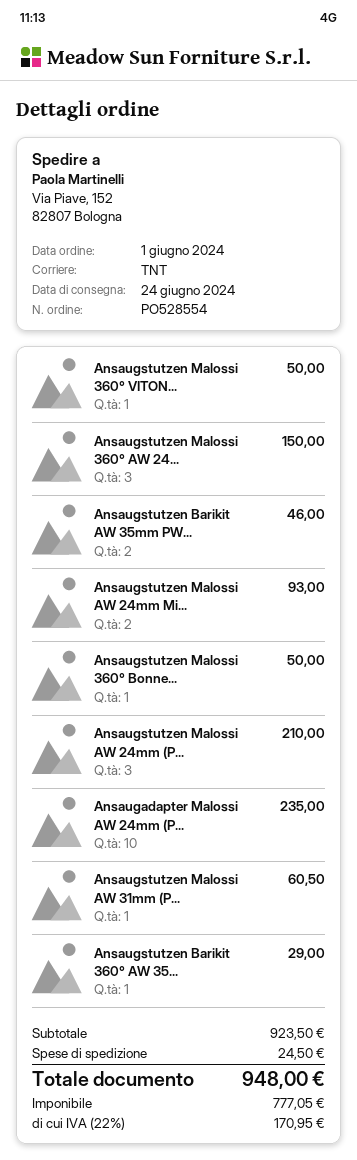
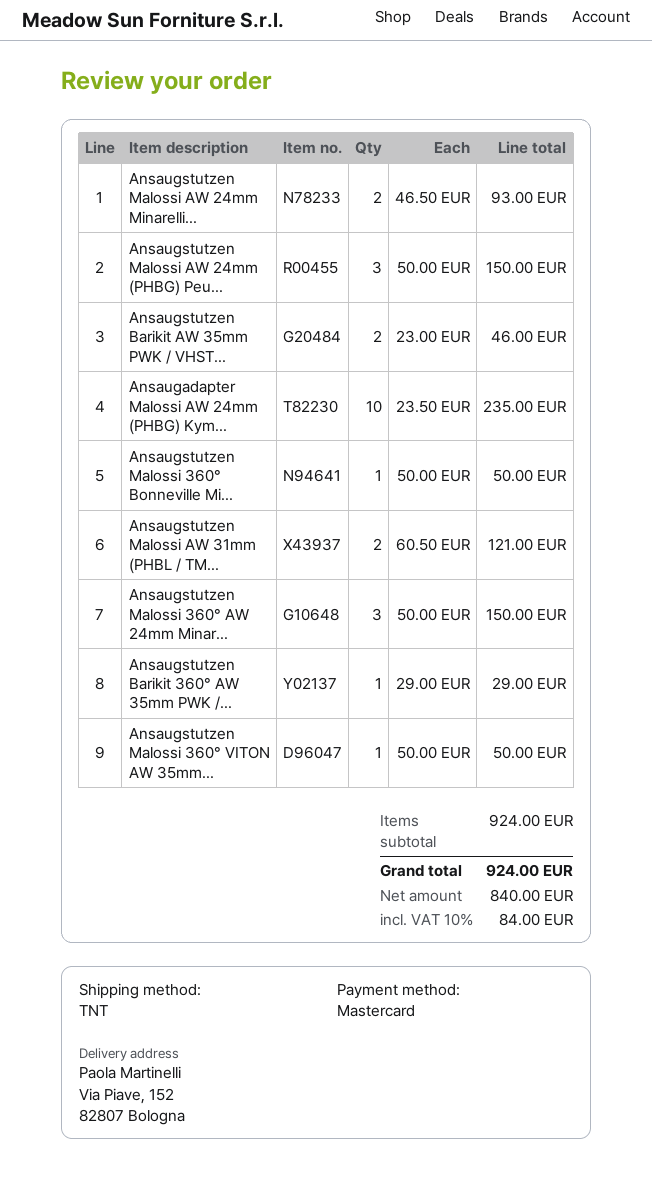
Ansaugstutzen Malossi AW 24mm (P...: 3 for 210.00 -> 3 for 150.00
Ansaugstutzen Malossi AW 31mm (P...: 1 for 60.50 -> 2 for 121.00
subtotal: 923.50 -> 924.00
shipping: 24.50 -> none
net: 777.05 -> 840.00
tax: 22% = 170.95 -> 10% = 84.00
total: 948.00 -> 924.00

